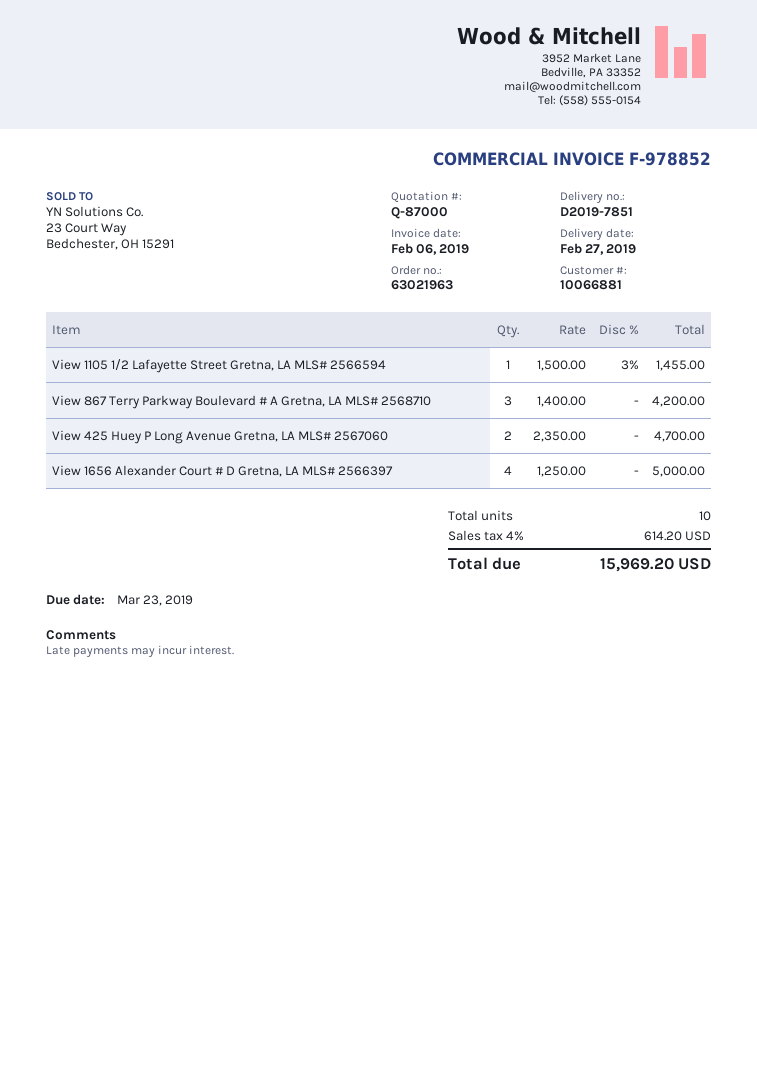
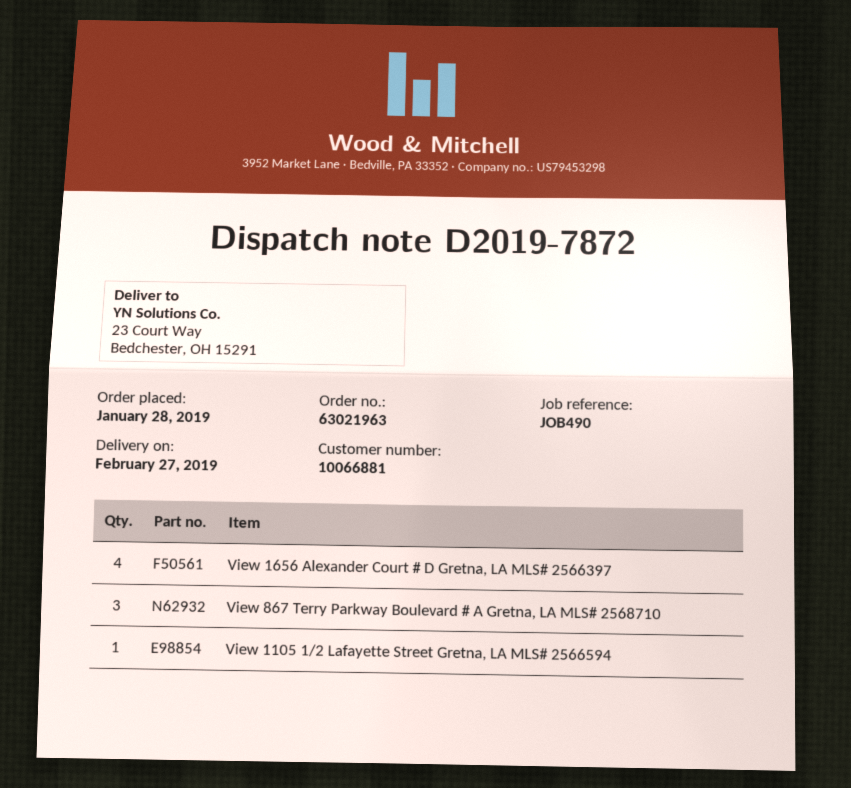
delivery note number: D2019-7851 -> D2019-7872
View 425 Huey P Long Avenue Gretna, LA MLS# 2567060: 2 -> none

